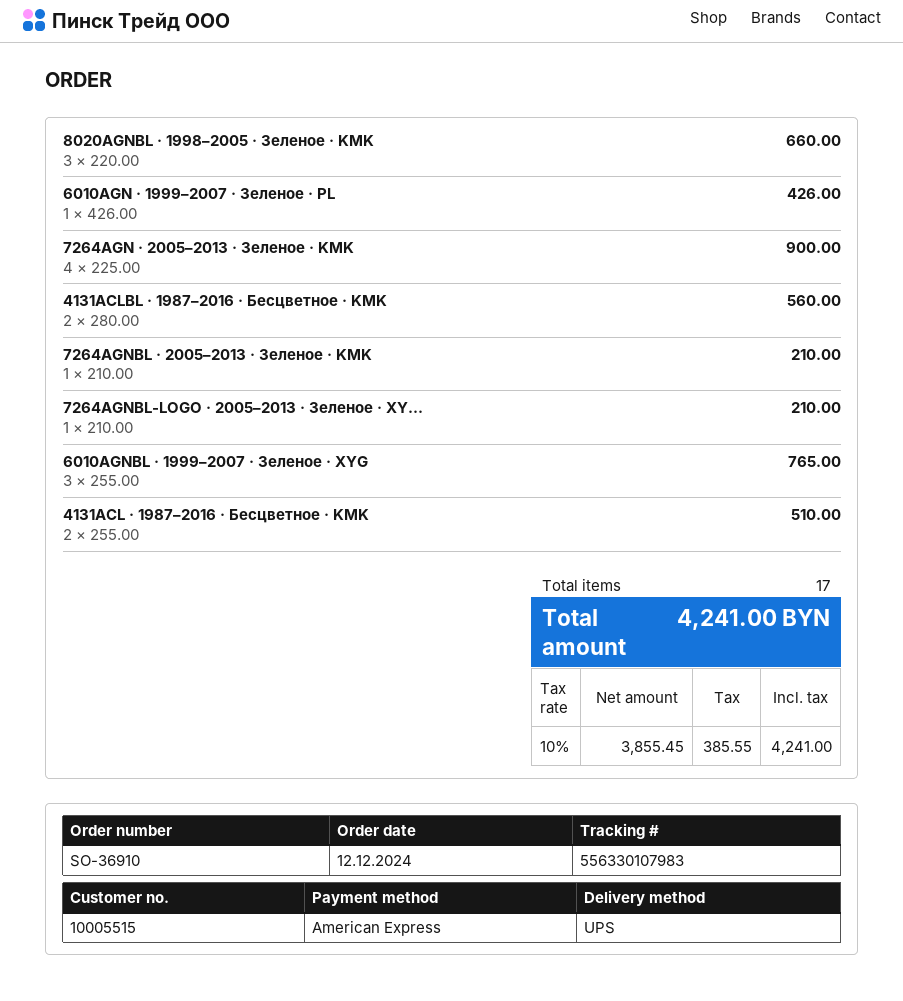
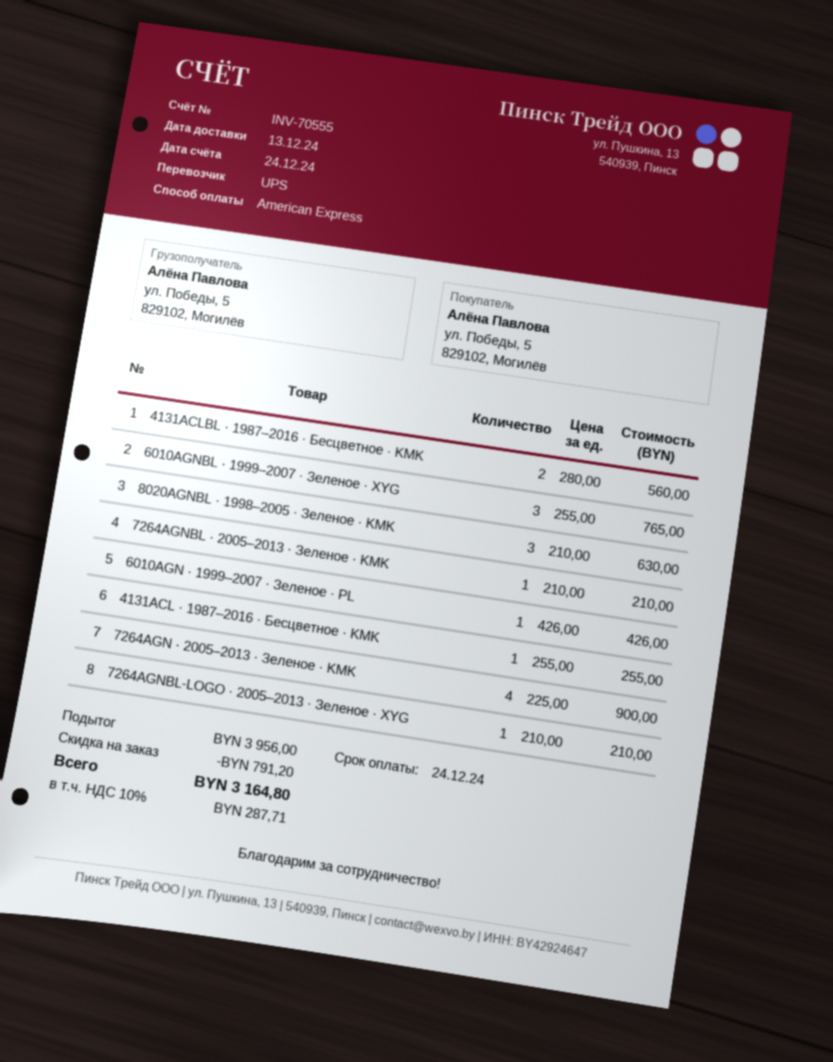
8020AGNBL · 1998–2005 · Зеленое · KMK: 3 x 220.00 = 660.00 -> 3 x 210.00 = 630.00
4131ACL · 1987–2016 · Бесцветное · KMK: 2 x 255.00 = 510.00 -> 1 x 255.00 = 255.00
discount: none -> 791.20
tax: 10% = 385.55 -> 10% = 287.71
total: 4241.00 -> 3164.80

